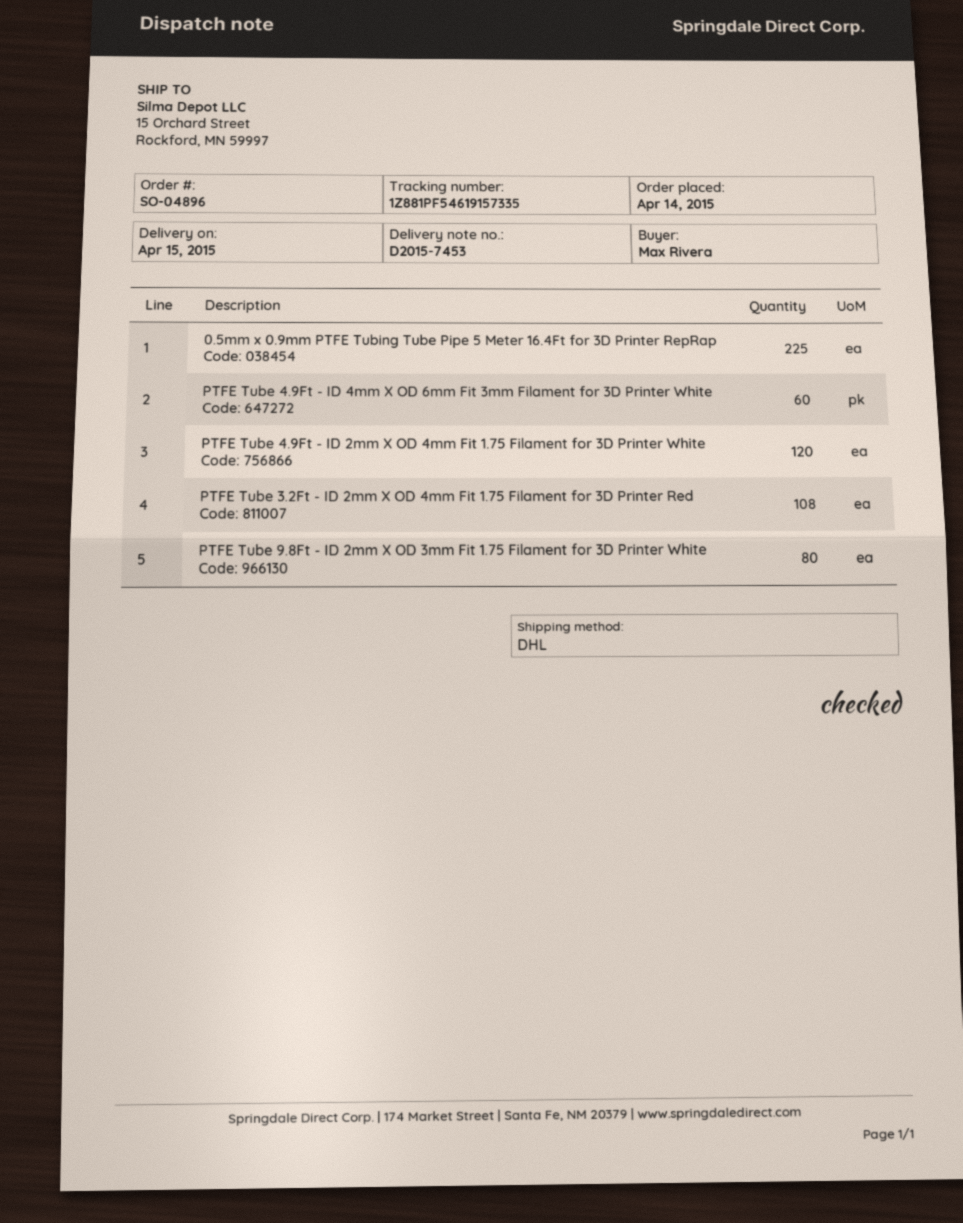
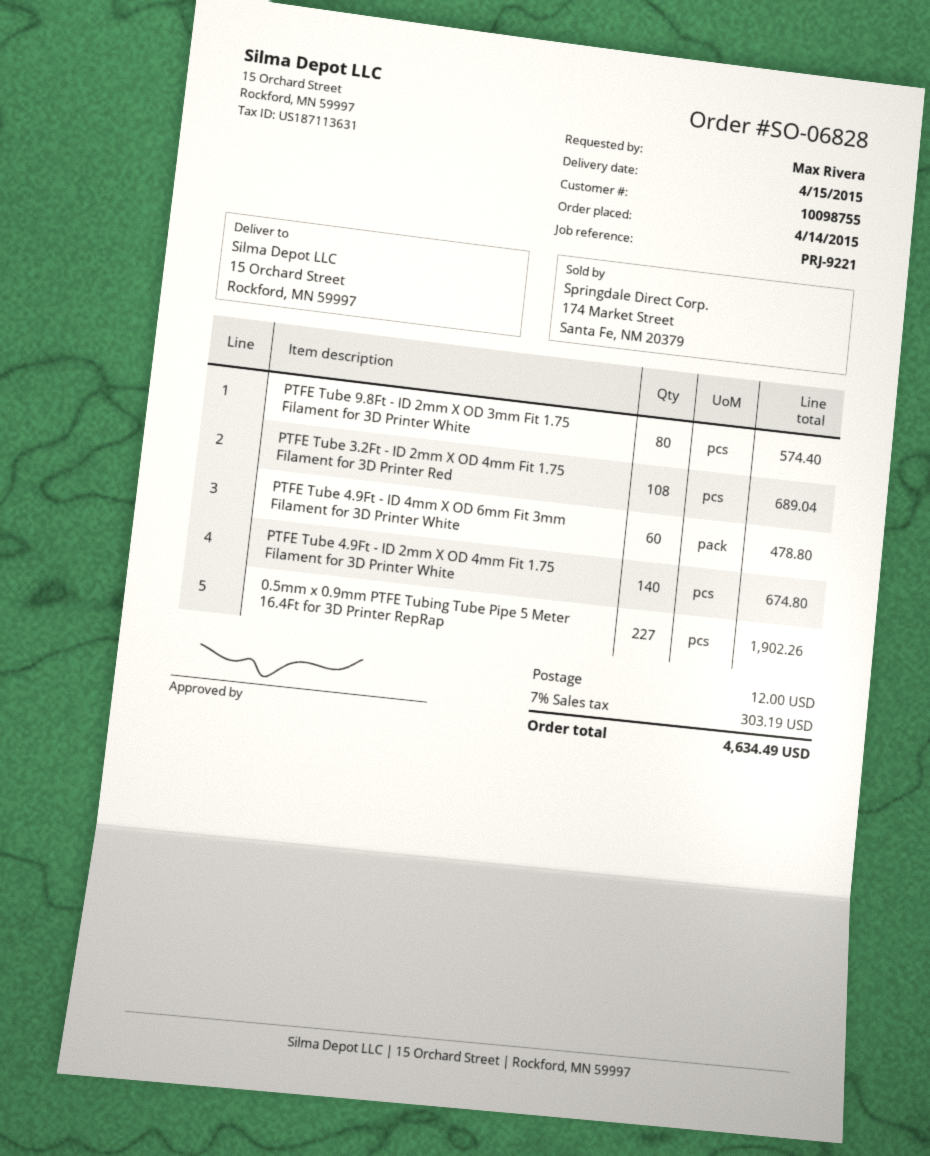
order number: SO-04896 -> SO-06828
0.5mm x 0.9mm PTFE Tubing Tube Pipe 5 Meter 16.4Ft for 3D Printer RepRap: 225 -> 227
PTFE Tube 4.9Ft - ID 2mm X OD 4mm Fit 1.75 Filament for 3D Printer White: 120 -> 140

